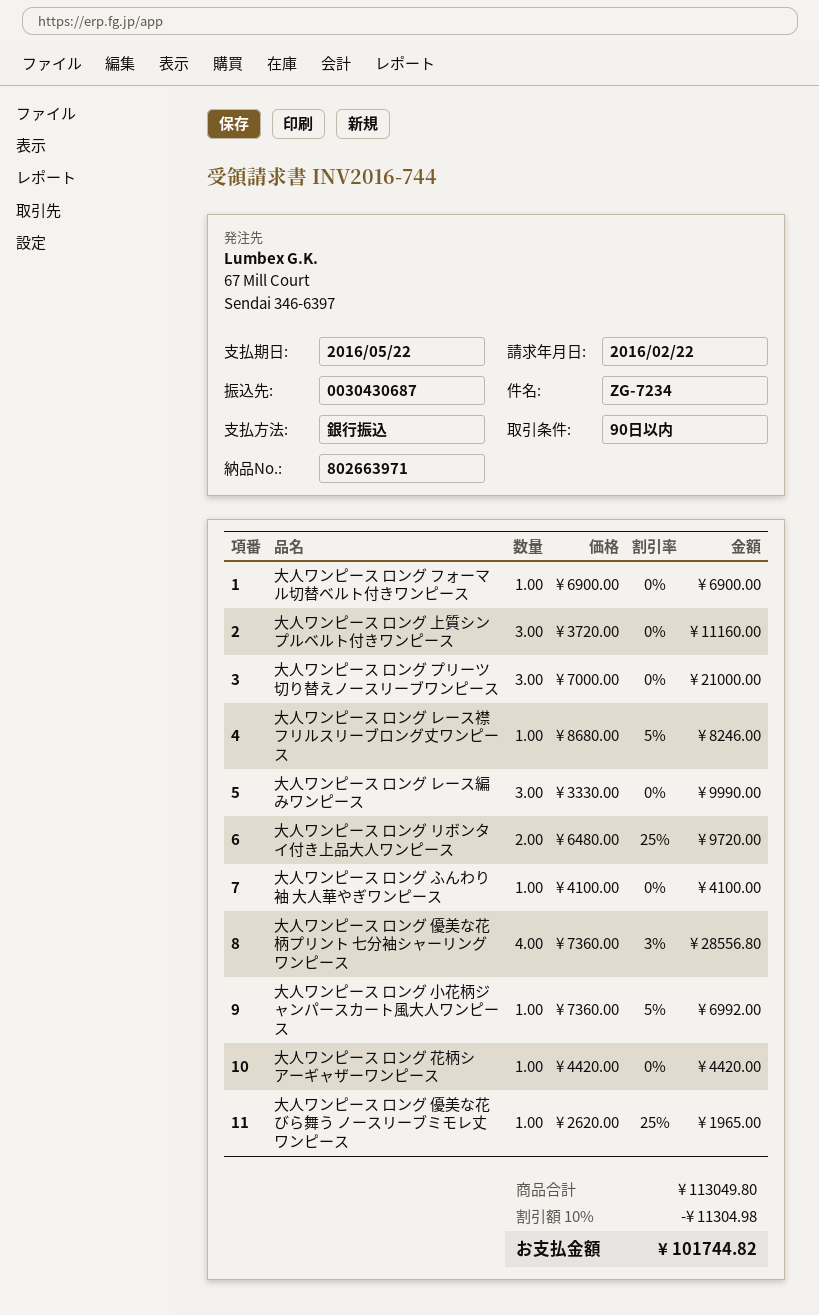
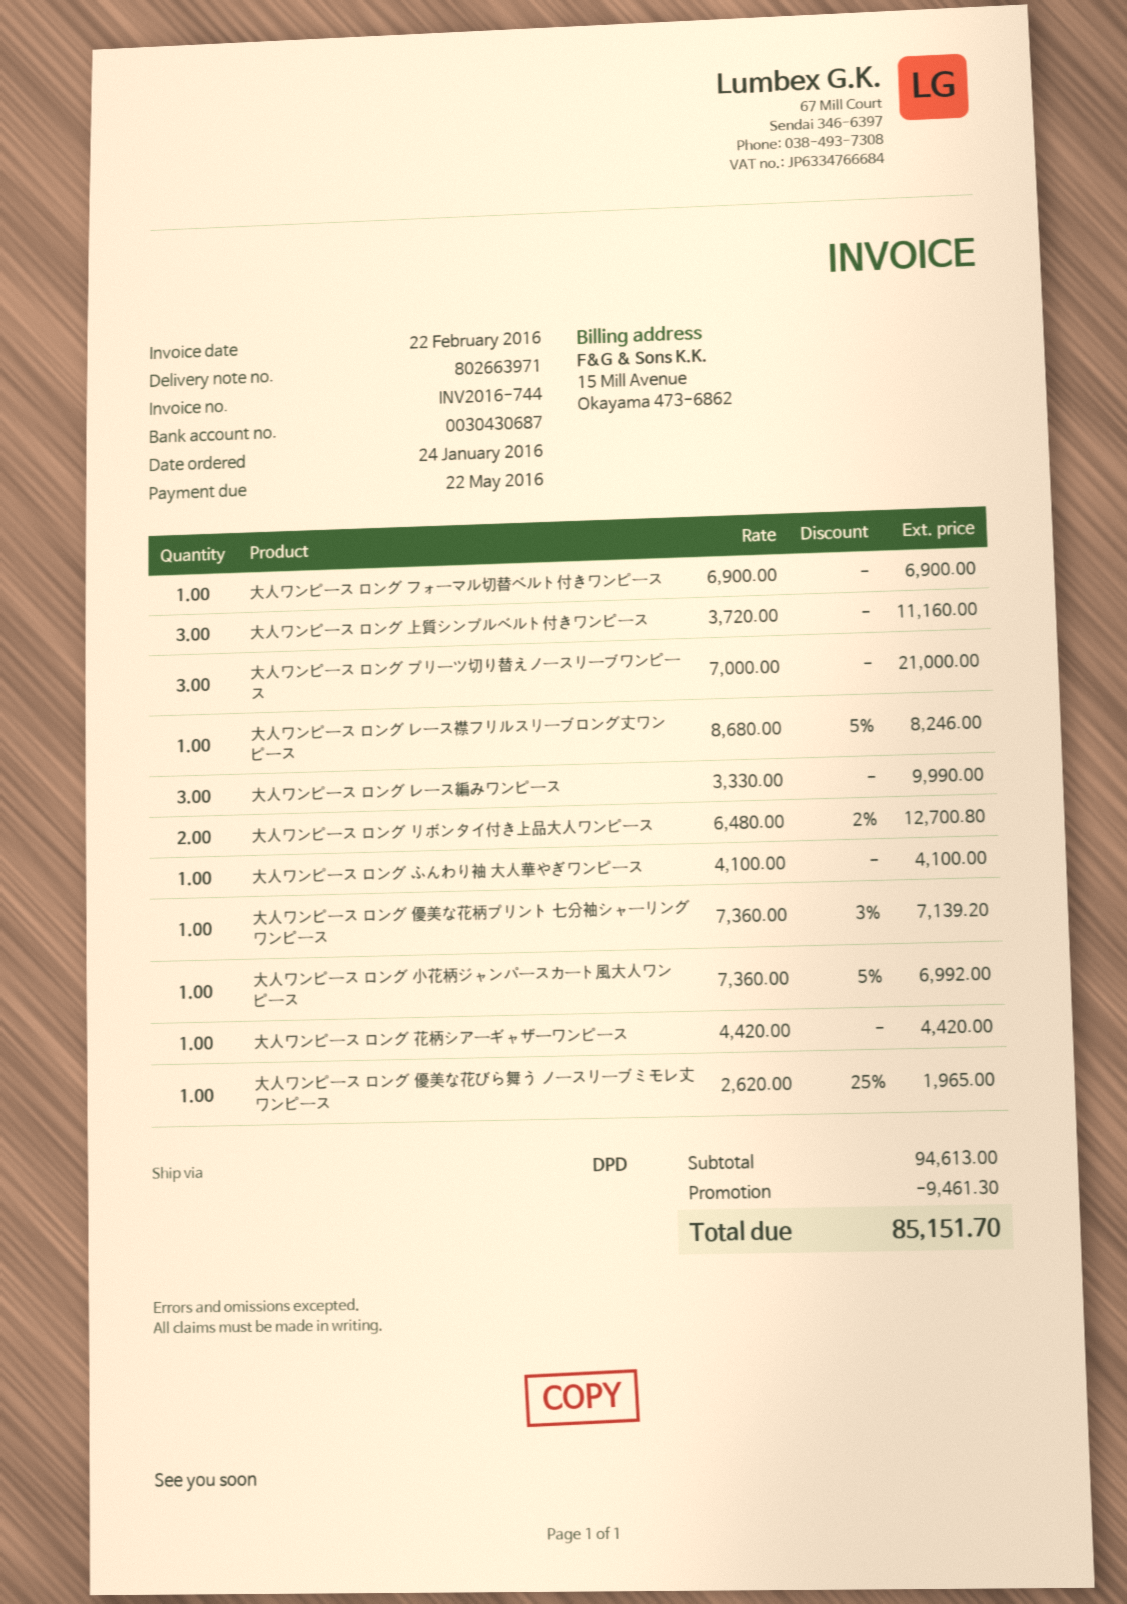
大人ワンピース ロング リボンタイ付き上品大人ワンピース: 2 x 6480.00 - 25% = 9720.00 -> 2 x 6480.00 - 2% = 12700.80
大人ワンピース ロング 優美な花柄プリント 七分袖シャーリングワンピース: 4 x 7360.00 - 3% = 28556.80 -> 1 x 7360.00 - 3% = 7139.20
subtotal: 113049.80 -> 94613.00
discount: 11304.98 -> 9461.30
total: 101744.82 -> 85151.70

